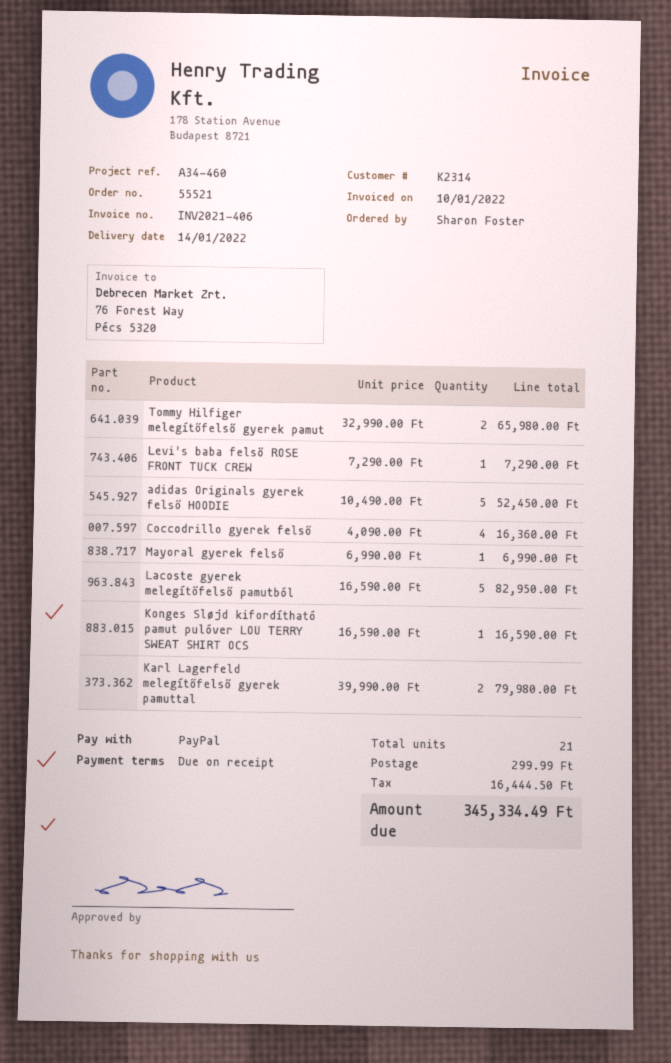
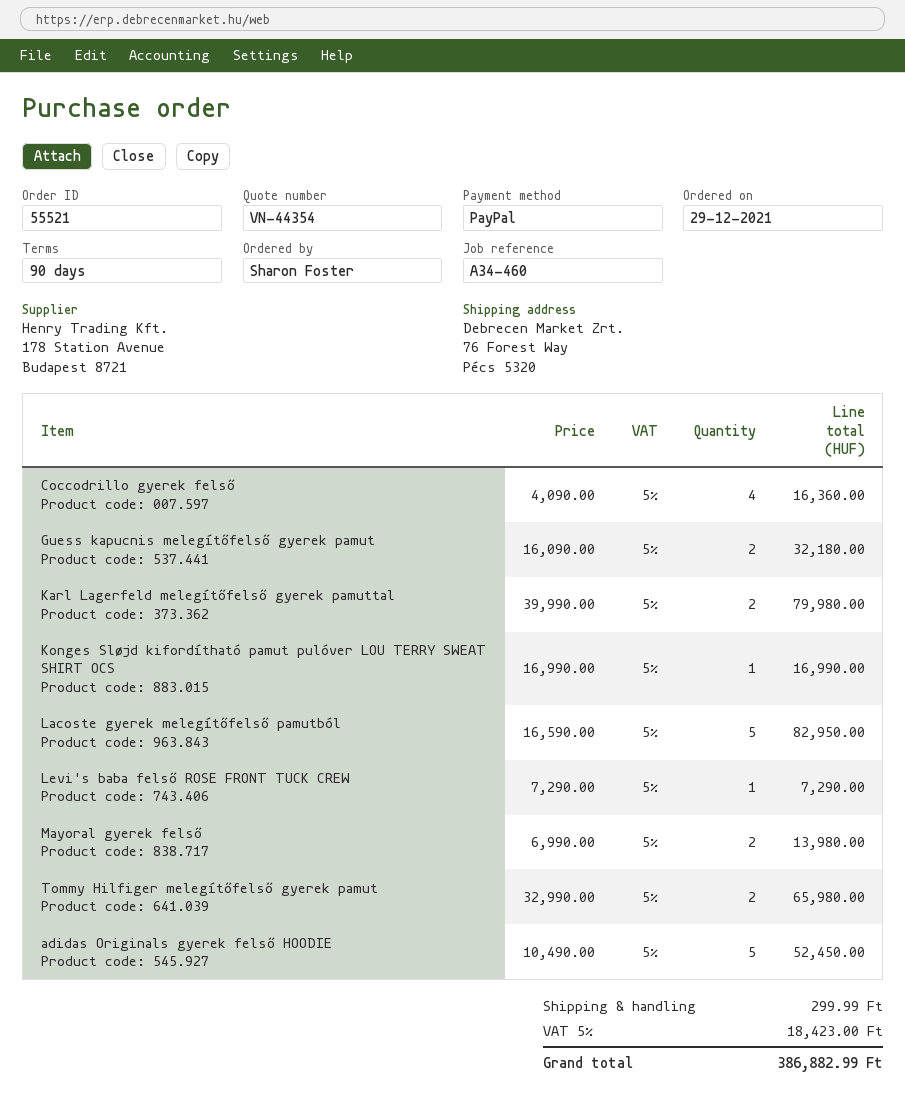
payment terms: on receipt -> 90 days
Mayoral gyerek felső: 1 x 6990.00 = 6990.00 -> 2 x 6990.00 = 13980.00
Konges Sløjd kifordítható pamut pulóver LOU TERRY SWEAT SHIRT OCS: 1 x 16590.00 = 16590.00 -> 1 x 16990.00 = 16990.00
Guess kapucnis melegítőfelső gyerek pamut: none -> 2 x 16090.00 = 32180.00
tax: 16444.50 -> 18423.00
total: 345334.49 -> 386882.99

